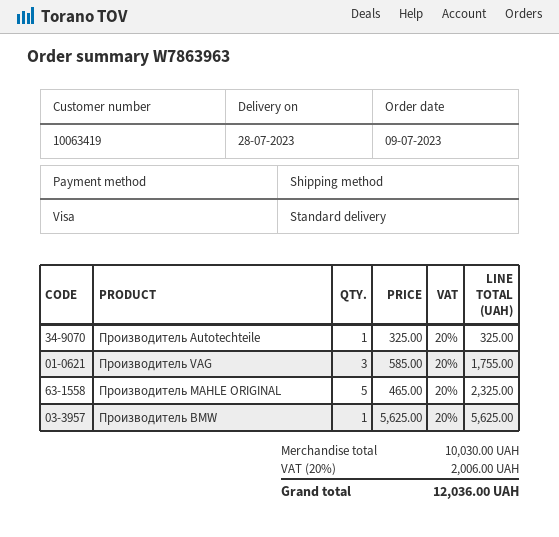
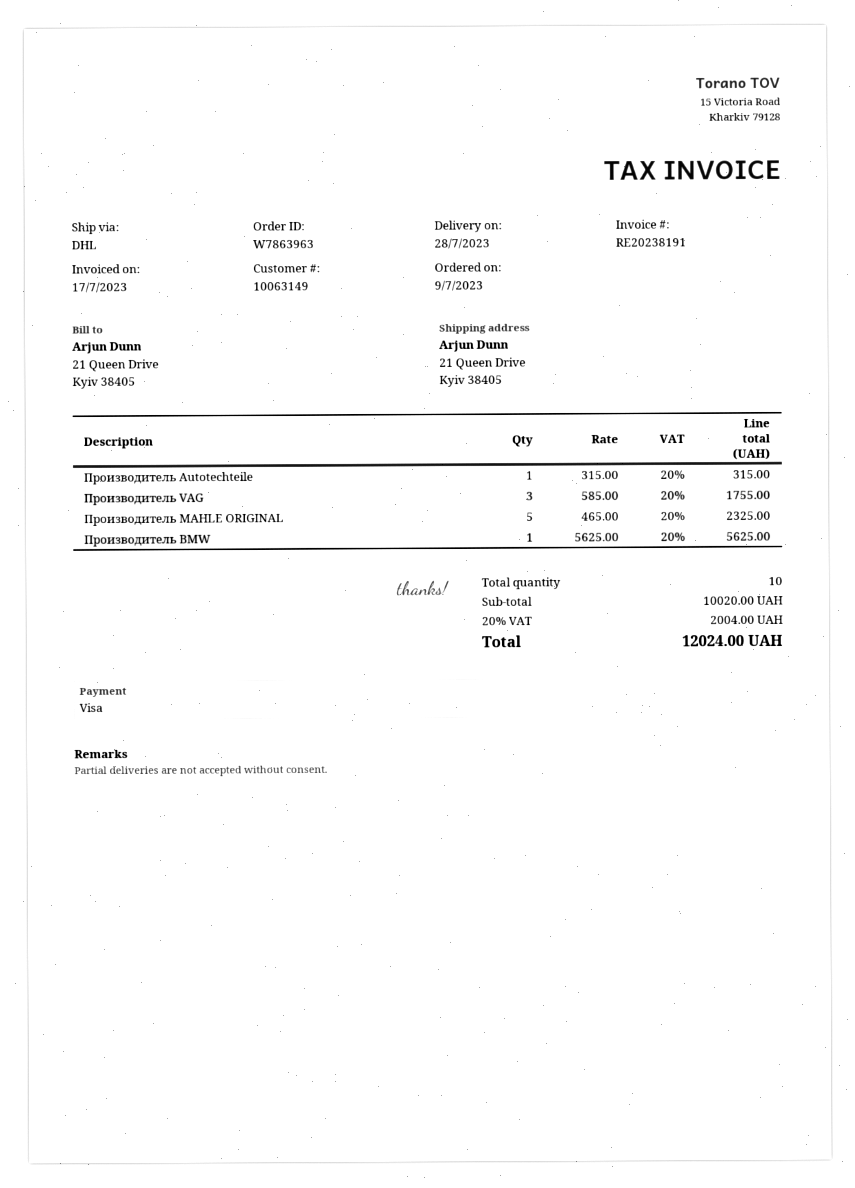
customer number: 10063419 -> 10063149
shipping method: standard -> DHL
Производитель Autotechteile: 1 x 325.00 = 325.00 -> 1 x 315.00 = 315.00
subtotal: 10030.00 -> 10020.00
tax: 20% = 2006.00 -> 20% = 2004.00
total: 12036.00 -> 12024.00

